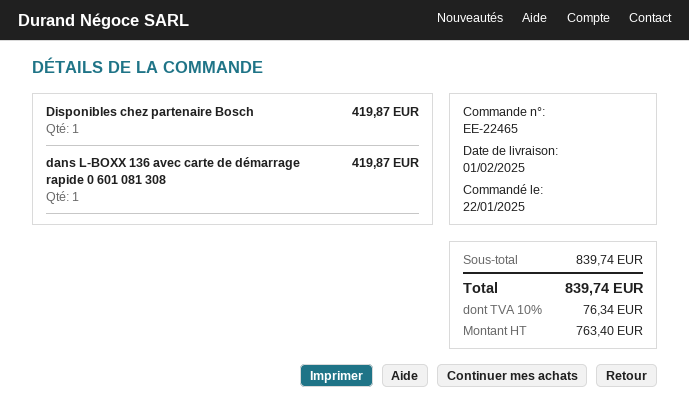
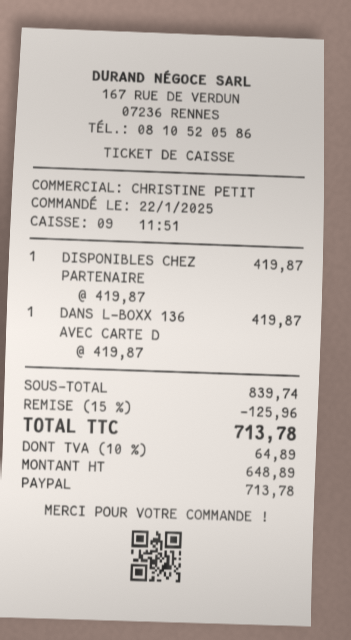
discount: none -> 15% = 125.96
net: 763.40 -> 648.89
tax: 10% = 76.34 -> 10% = 64.89
total: 839.74 -> 713.78

